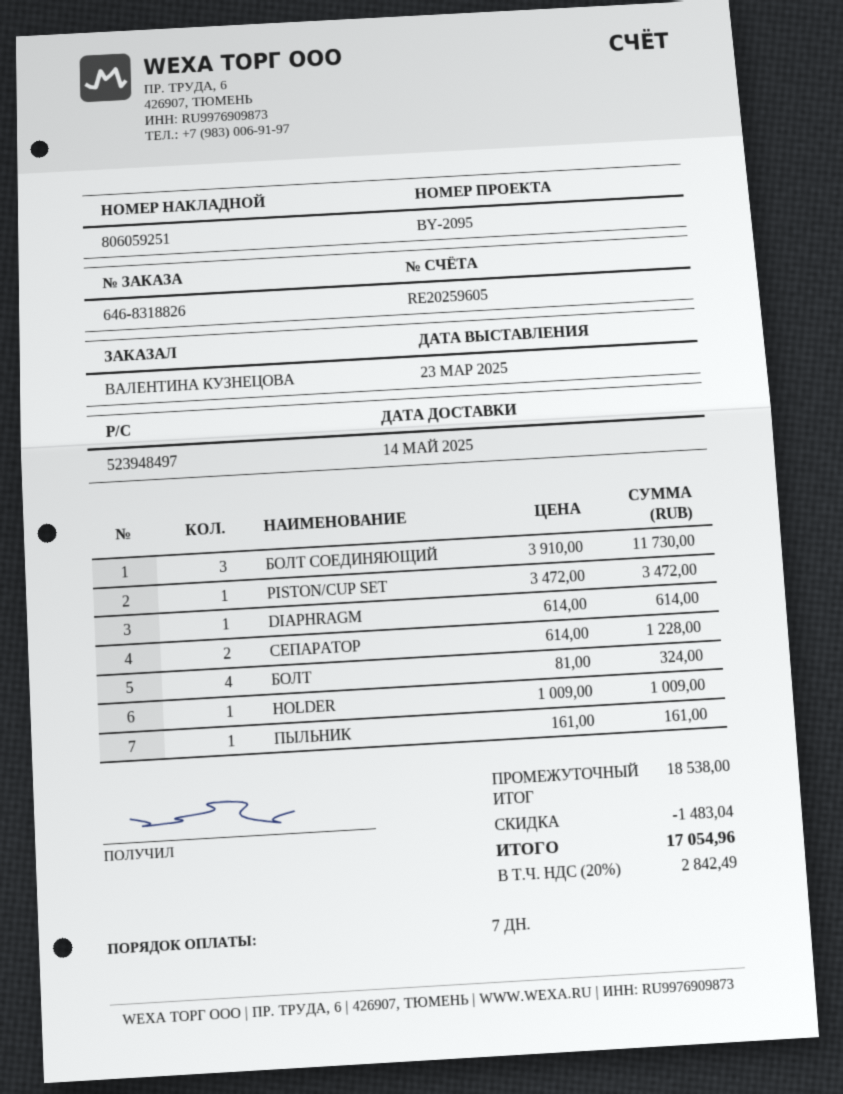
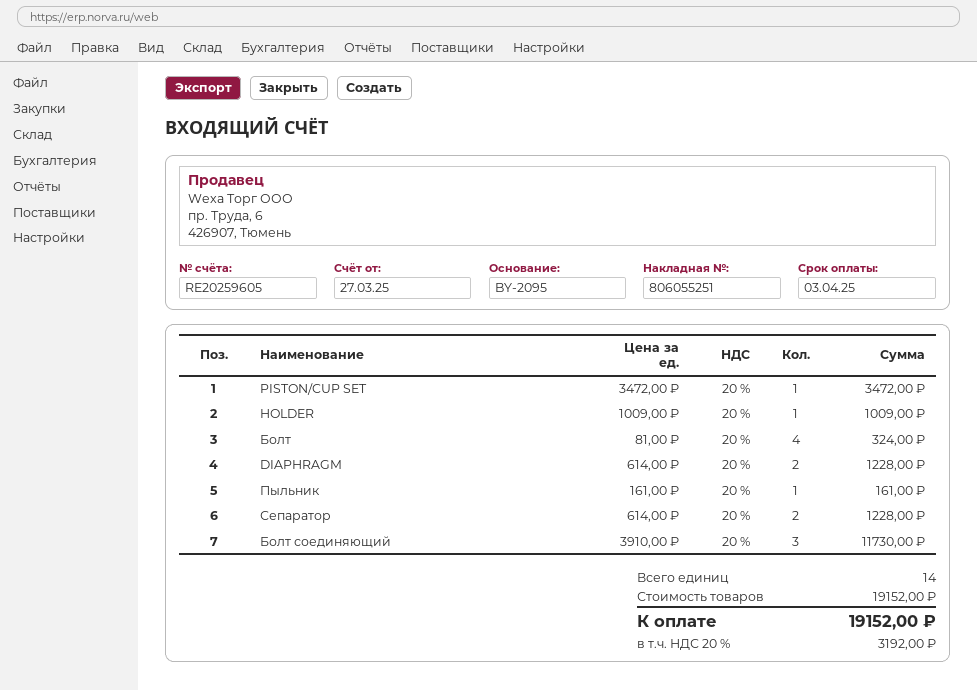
delivery note number: 806059251 -> 806055251
invoice date: 2025-03-23 -> 2025-03-27
DIAPHRAGM: 1 x 614.00 = 614.00 -> 2 x 614.00 = 1228.00
subtotal: 18538.00 -> 19152.00
discount: 1483.04 -> none
tax: 20% = 2842.49 -> 20% = 3192.00
total: 17054.96 -> 19152.00

